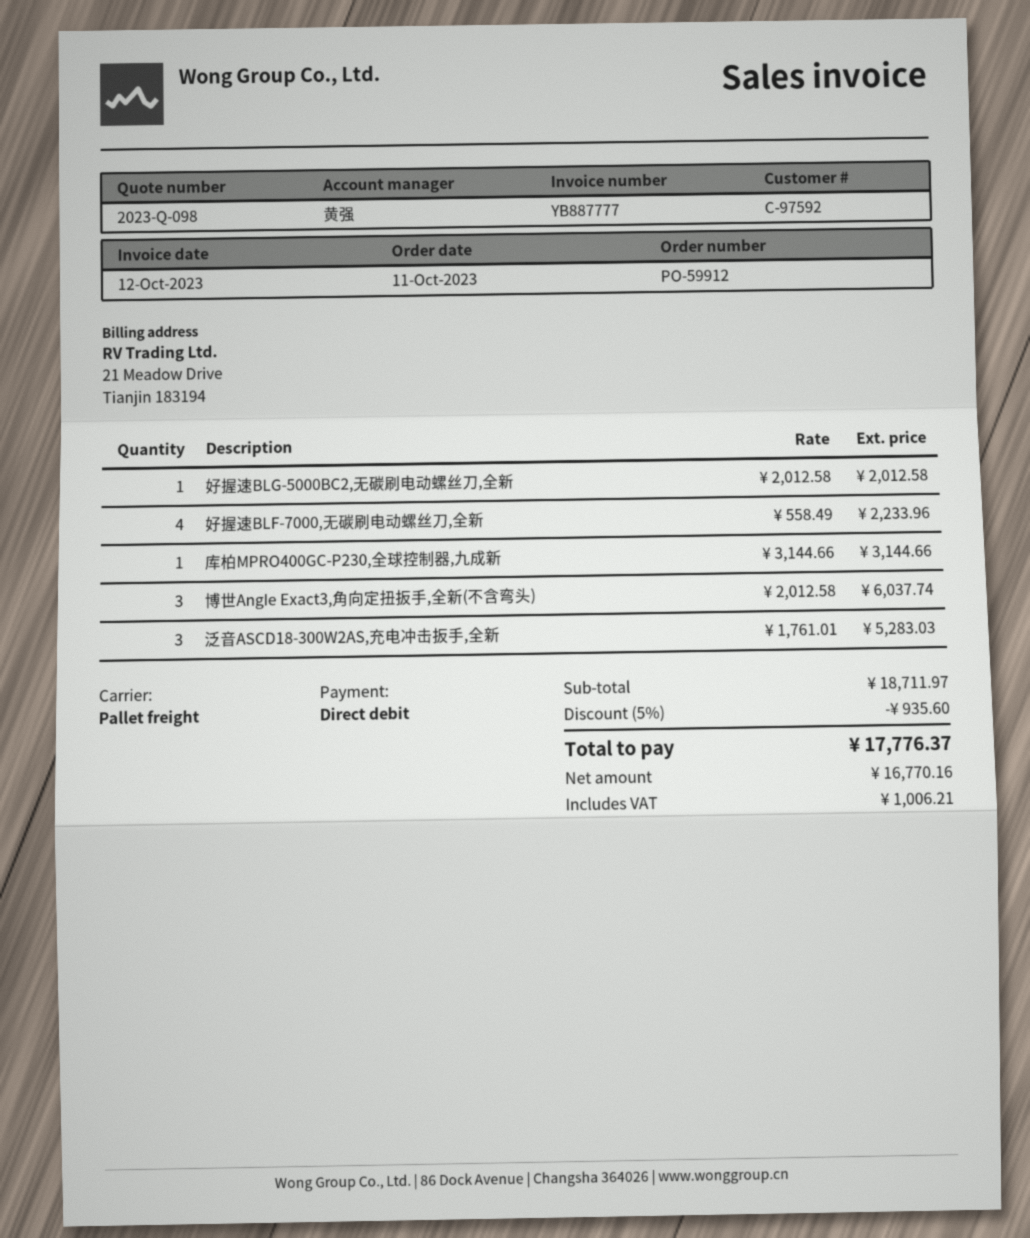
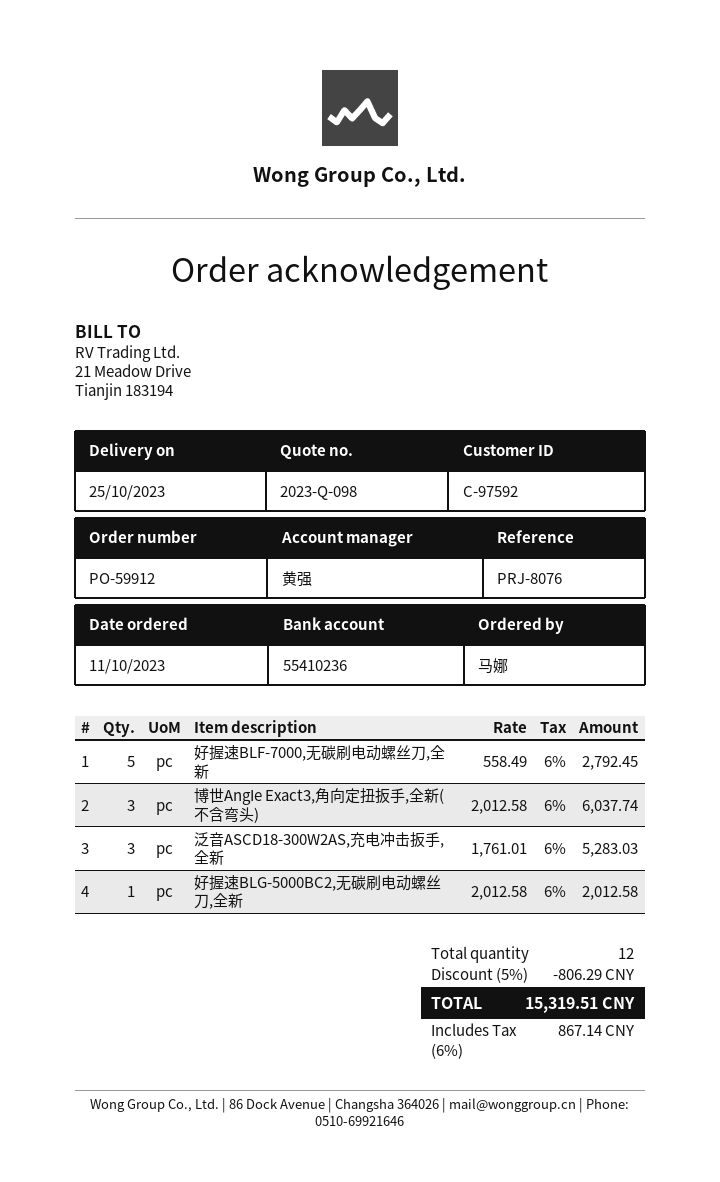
好握速BLF-7000,无碳刷电动螺丝刀,全新: 4 x 558.49 = 2233.96 -> 5 x 558.49 = 2792.45
库柏MPRO400GC-P230,全球控制器,九成新: 1 x 3144.66 = 3144.66 -> none
discount: 5% = 935.60 -> 5% = 806.29
tax: 1006.21 -> 867.14
total: 17776.37 -> 15319.51

